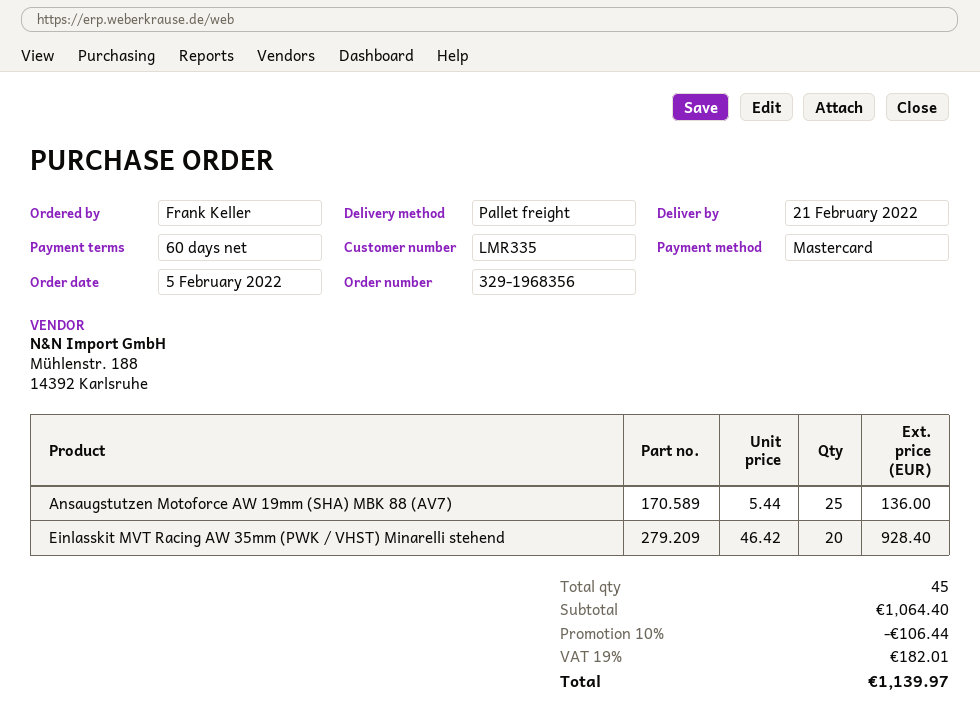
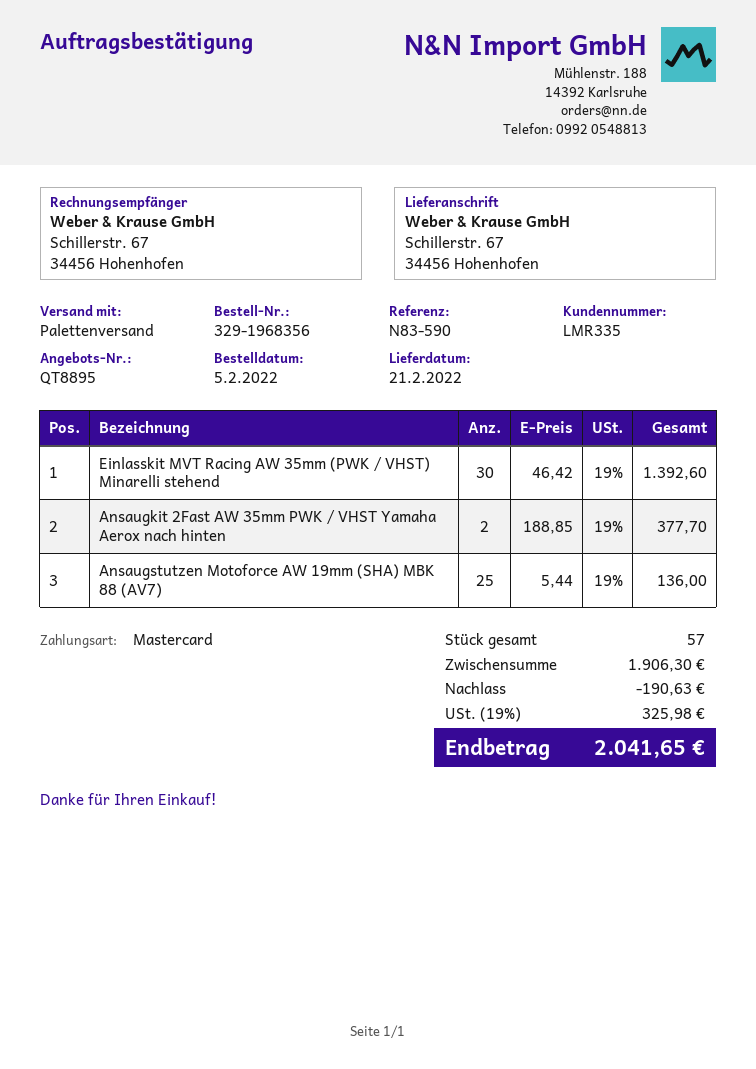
Einlasskit MVT Racing AW 35mm (PWK / VHST) Minarelli stehend: 20 x 46.42 = 928.40 -> 30 x 46.42 = 1392.60
Ansaugkit 2Fast AW 35mm PWK / VHST Yamaha Aerox nach hinten: none -> 2 x 188.85 = 377.70
total quantity: 45 -> 57
subtotal: 1064.40 -> 1906.30
discount: 106.44 -> 190.63
tax: 19% = 182.01 -> 19% = 325.98
total: 1139.97 -> 2041.65

